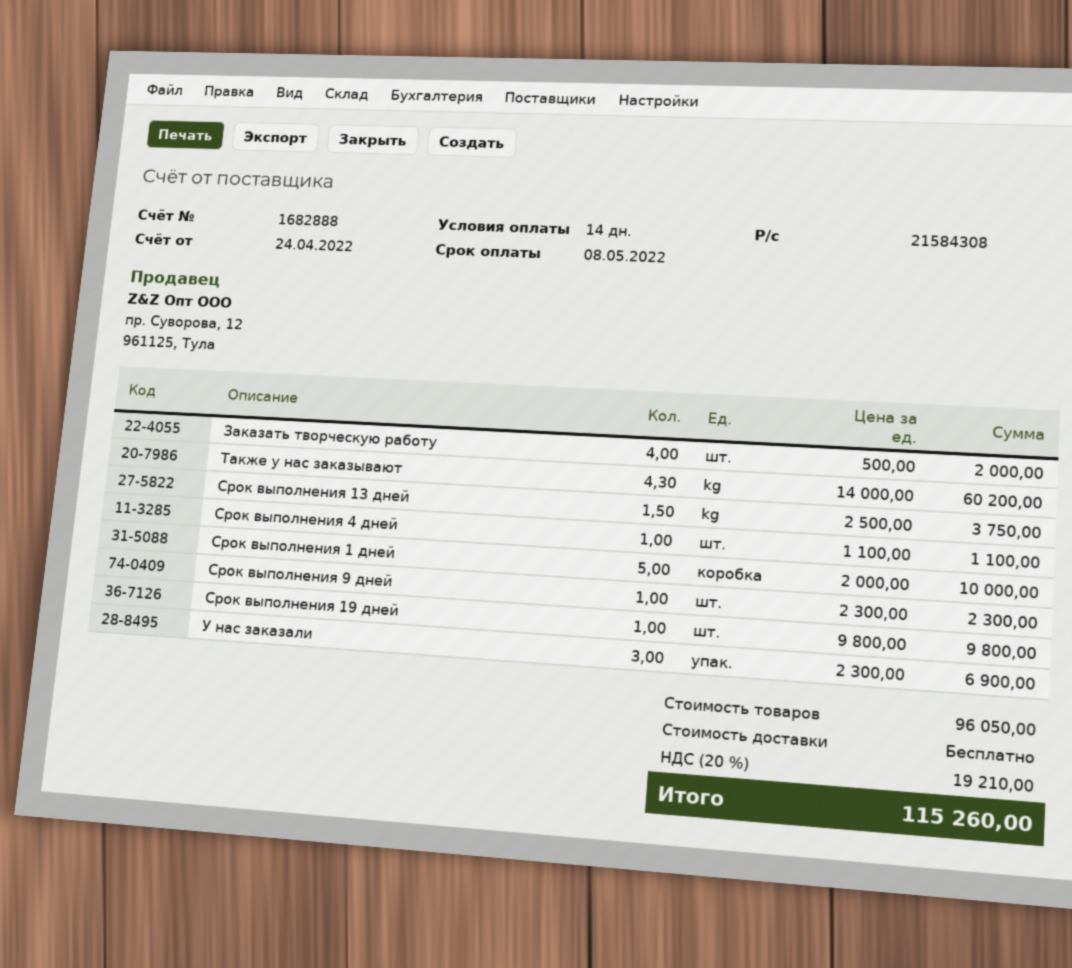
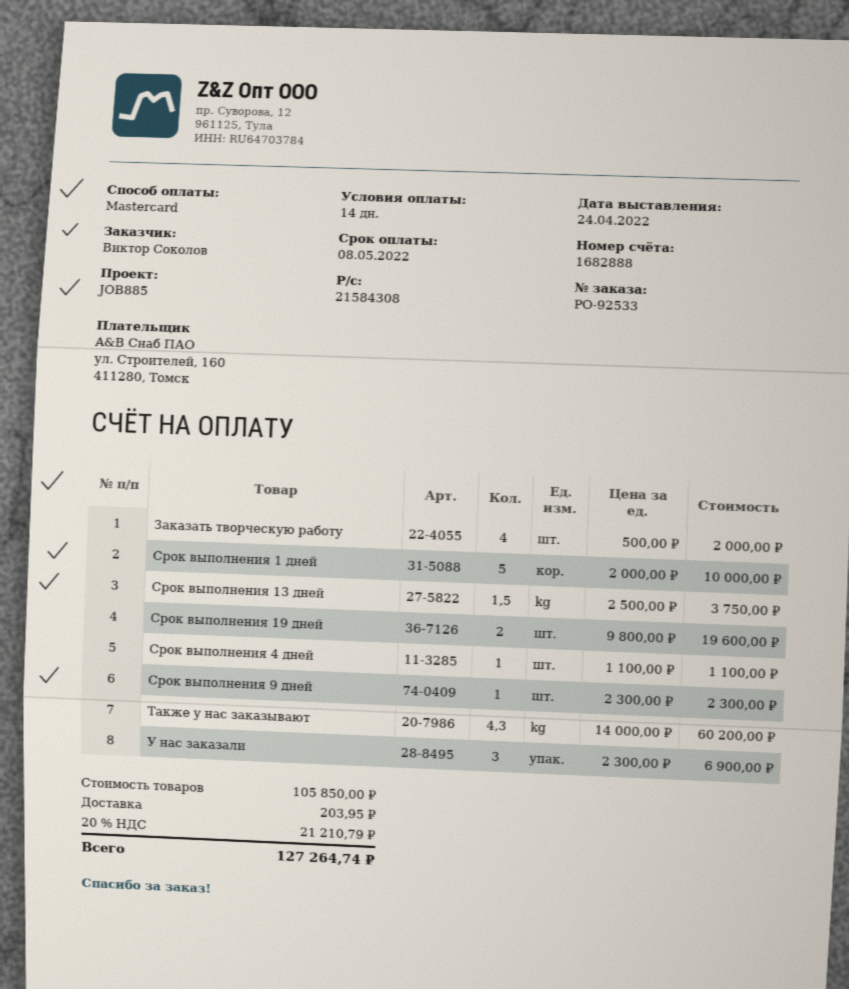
Срок выполнения 19 дней: 1 x 9800.00 = 9800.00 -> 2 x 9800.00 = 19600.00
subtotal: 96050.00 -> 105850.00
shipping: 0.00 -> 203.95
tax: 20% = 19210.00 -> 20% = 21210.79
total: 115260.00 -> 127264.74

